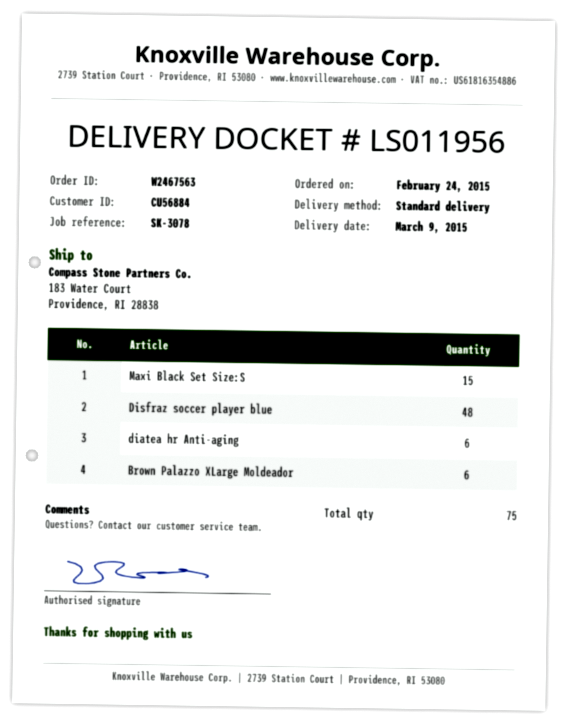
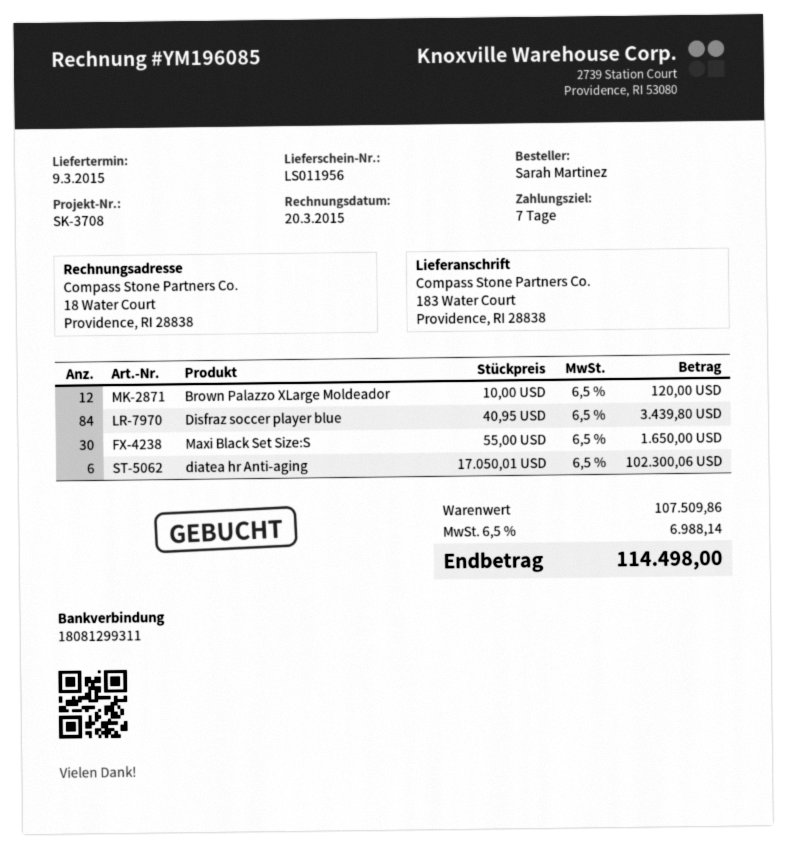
reference: SK-3078 -> SK-3708
Maxi Black Set Size:S: 15 -> 30
Disfraz soccer player blue: 48 -> 84
Brown Palazzo XLarge Moldeador: 6 -> 12

